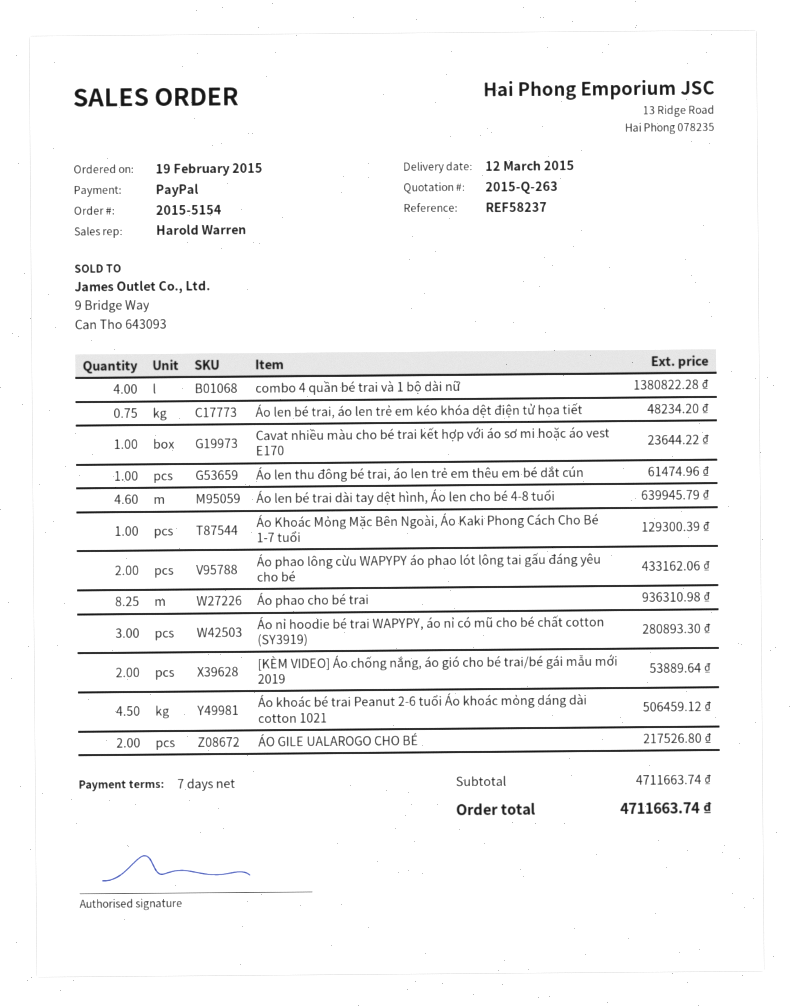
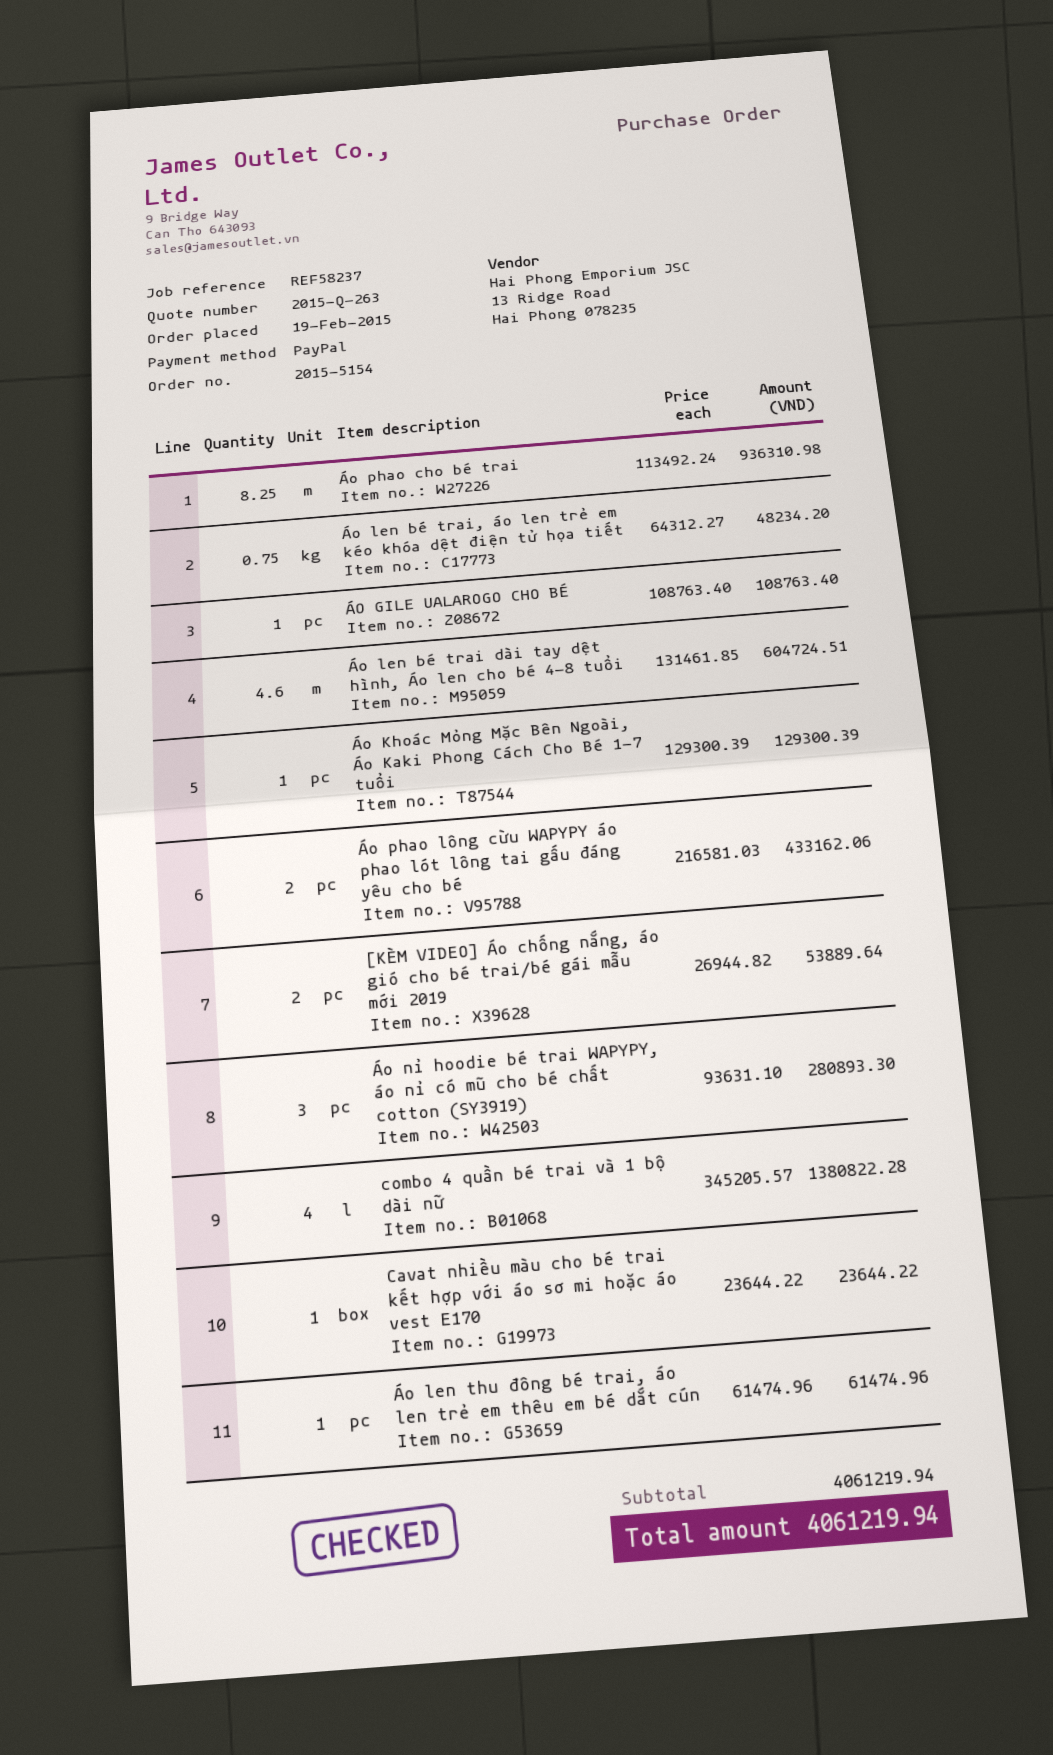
Áo len bé trai dài tay dệt hình, Áo len cho bé 4-8 tuổi: 4.6 for 639945.79 -> 4.6 for 604724.51
Áo khoác bé trai Peanut 2-6 tuổi Áo khoác mỏng dáng dài cotton 1021: 4.5 for 506459.12 -> none
ÁO GILE UALAROGO CHO BÉ: 2 for 217526.80 -> 1 for 108763.40
subtotal: 4711663.74 -> 4061219.94
total: 4711663.74 -> 4061219.94

